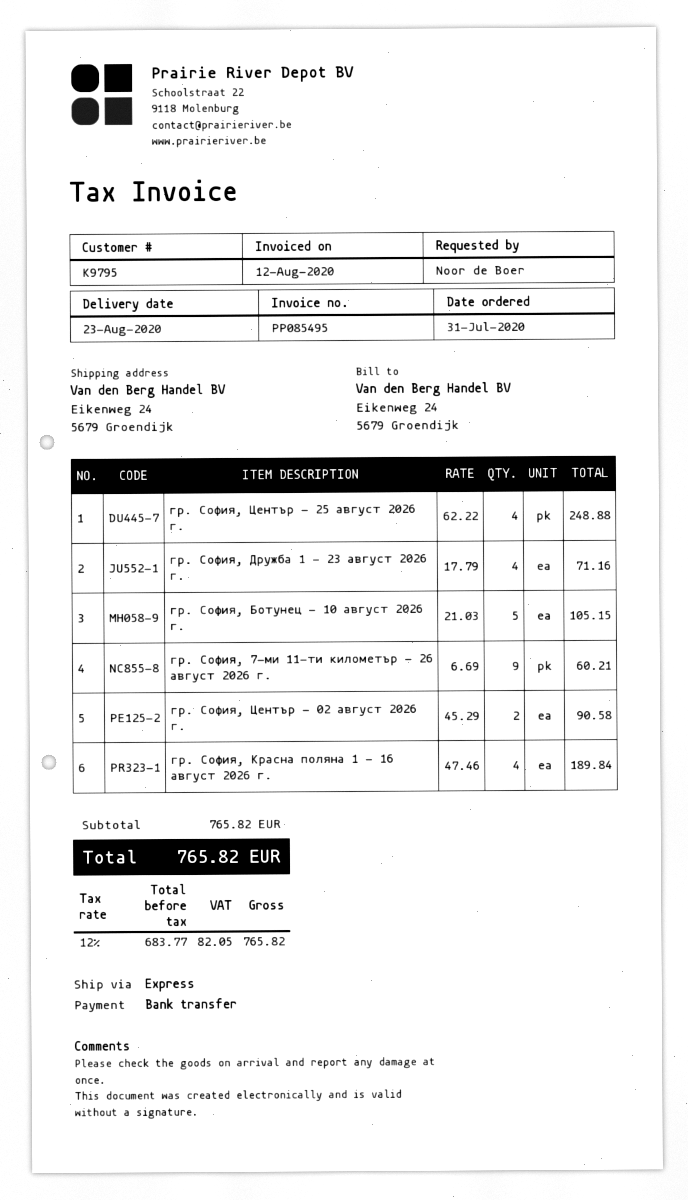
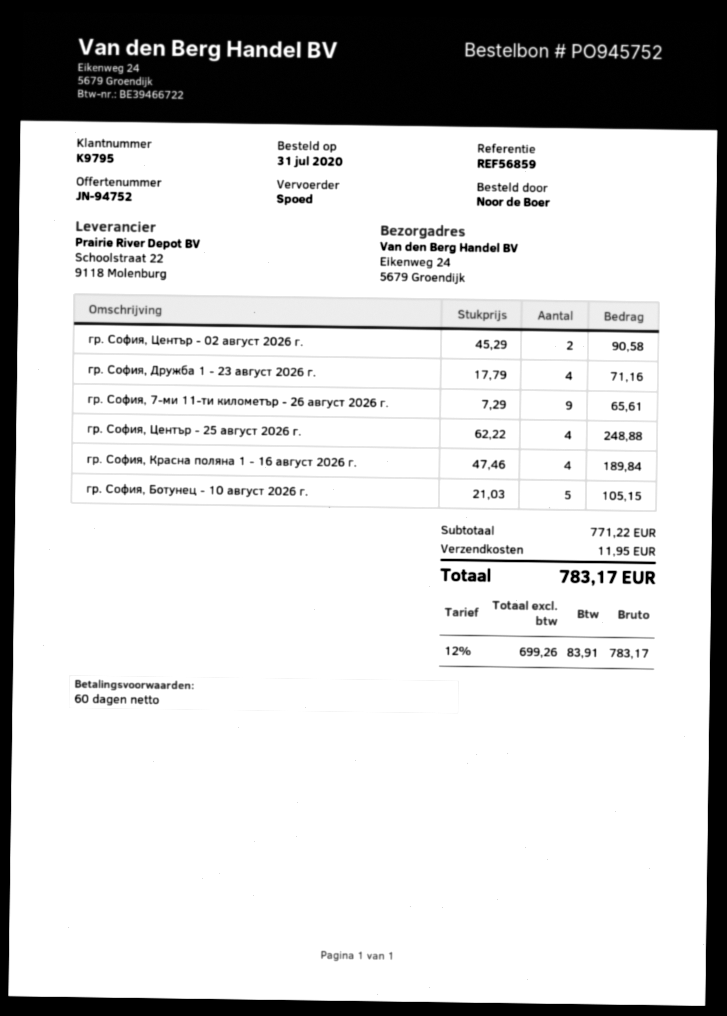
гр. София, 7-ми 11-ти километър - 26 август 2026 г.: 9 x 6.69 = 60.21 -> 9 x 7.29 = 65.61
subtotal: 765.82 -> 771.22
shipping: none -> 11.95
net: 683.77 -> 699.26
tax: 12% = 82.05 -> 12% = 83.91
total: 765.82 -> 783.17

